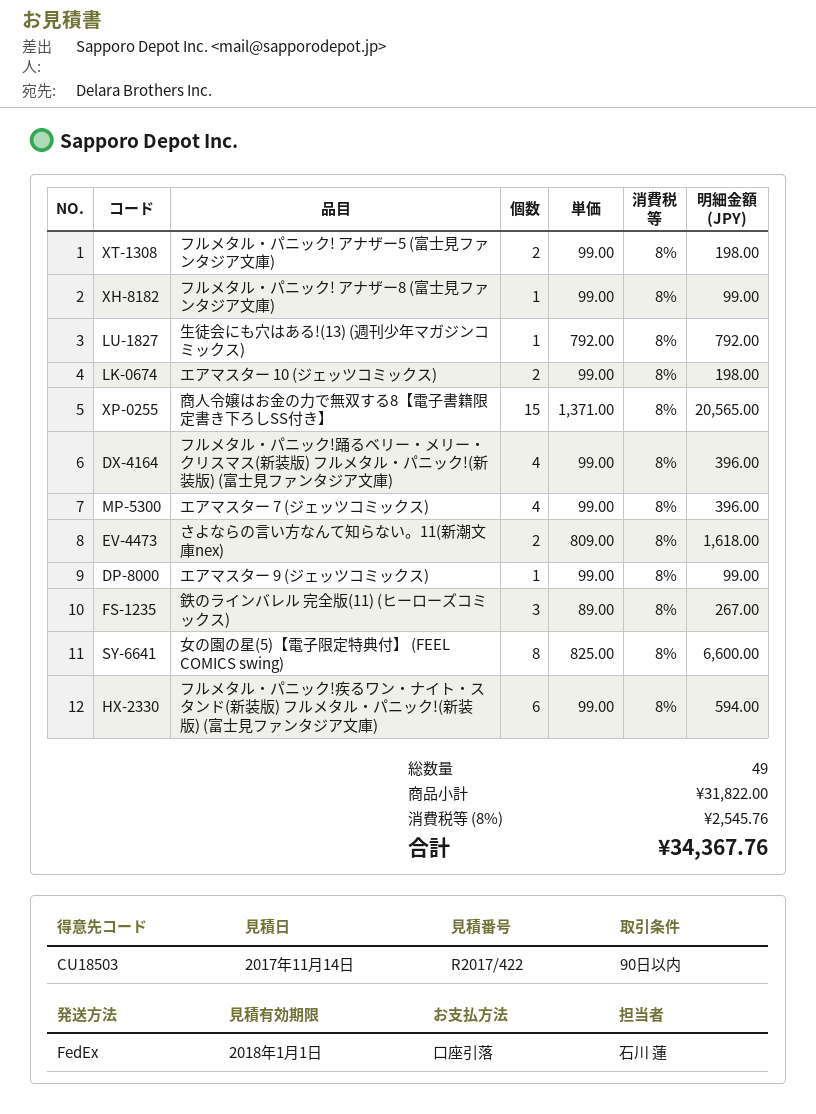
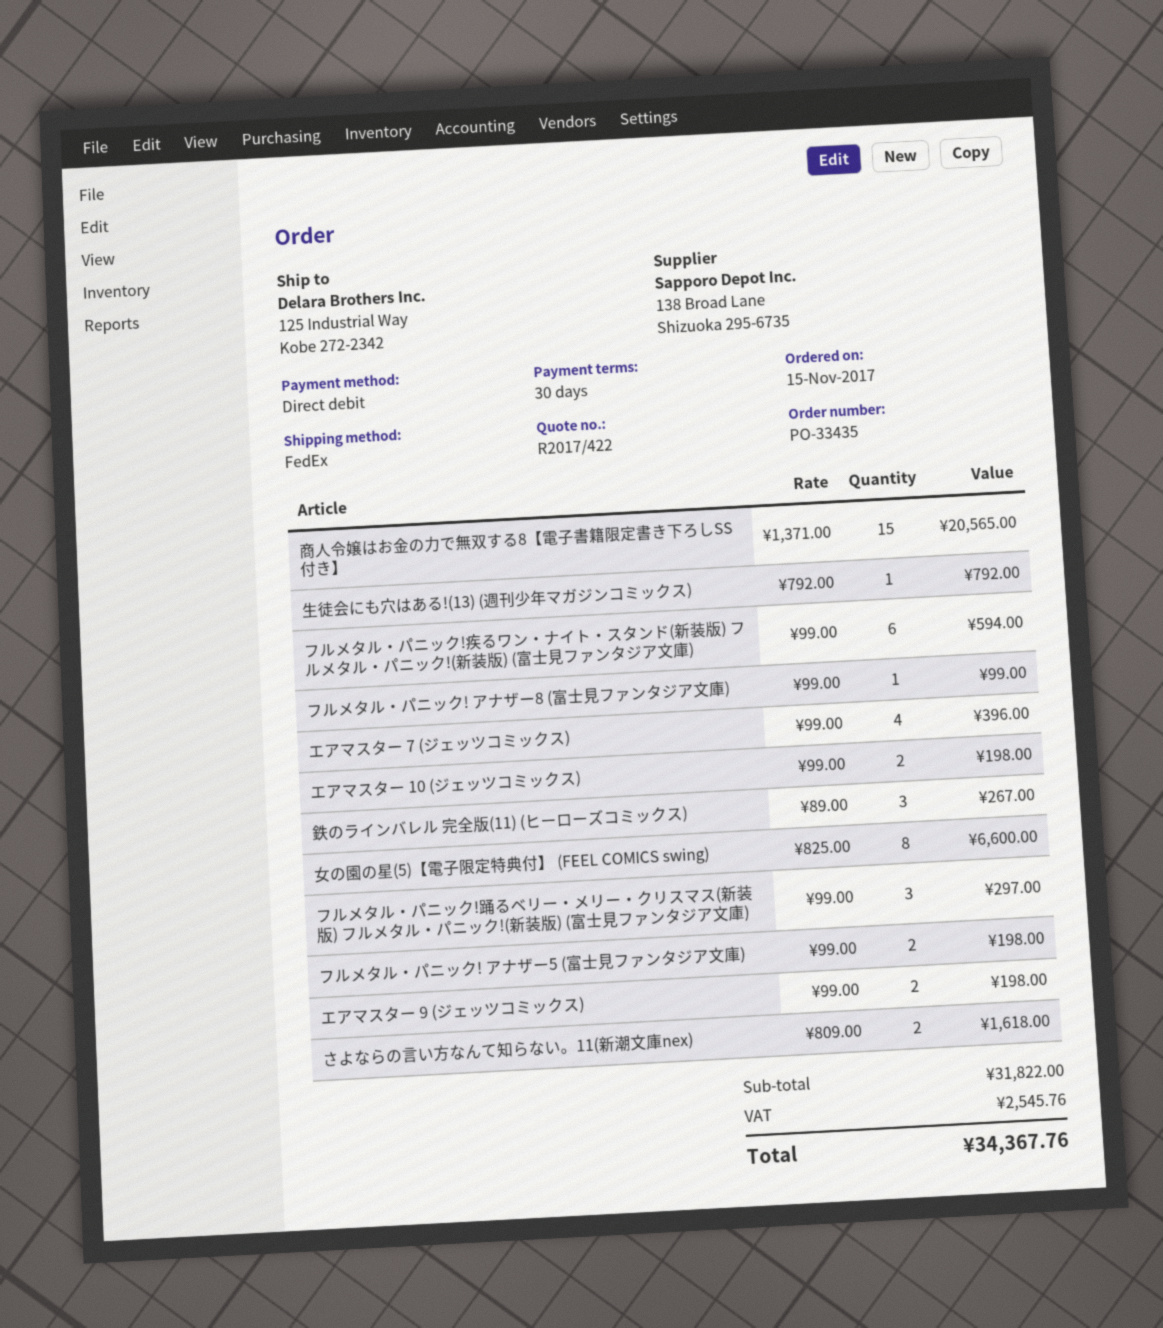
payment terms: 90 days -> 30 days
フルメタル・パニック!踊るベリー・メリー・クリスマス(新装版) フルメタル・パニック!(新装版) (富士見ファンタジア文庫): 4 x 99.00 = 396.00 -> 3 x 99.00 = 297.00
エアマスター 9 (ジェッツコミックス): 1 x 99.00 = 99.00 -> 2 x 99.00 = 198.00

